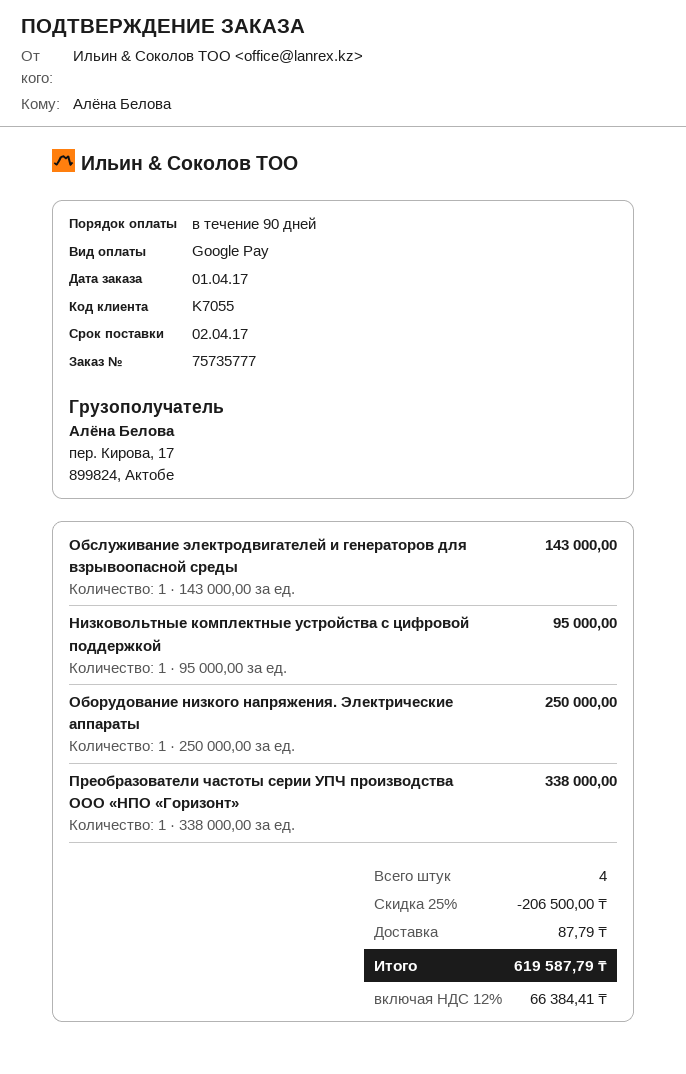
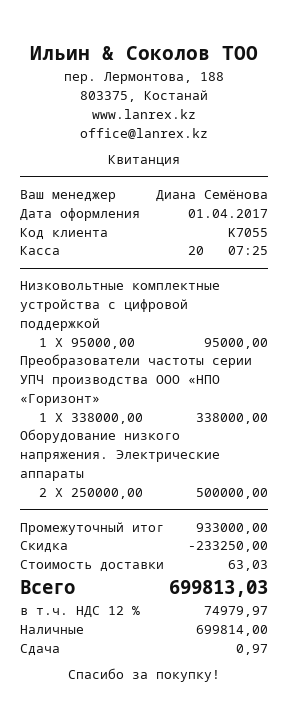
payment method: Google Pay -> cash
Обслуживание электродвигателей и генераторов для взрывоопасной среды: 1 x 143000.00 = 143000.00 -> none
Оборудование низкого напряжения. Электрические аппараты: 1 x 250000.00 = 250000.00 -> 2 x 250000.00 = 500000.00
discount: 206500.00 -> 233250.00
shipping: 87.79 -> 63.03
tax: 12% = 66384.41 -> 12% = 74979.97
total: 619587.79 -> 699813.03

